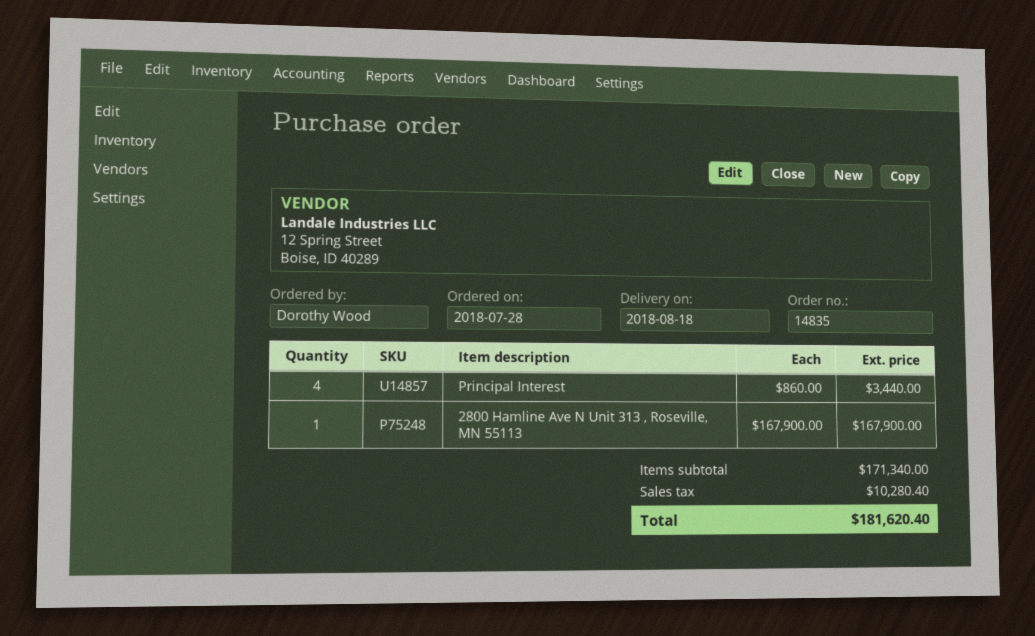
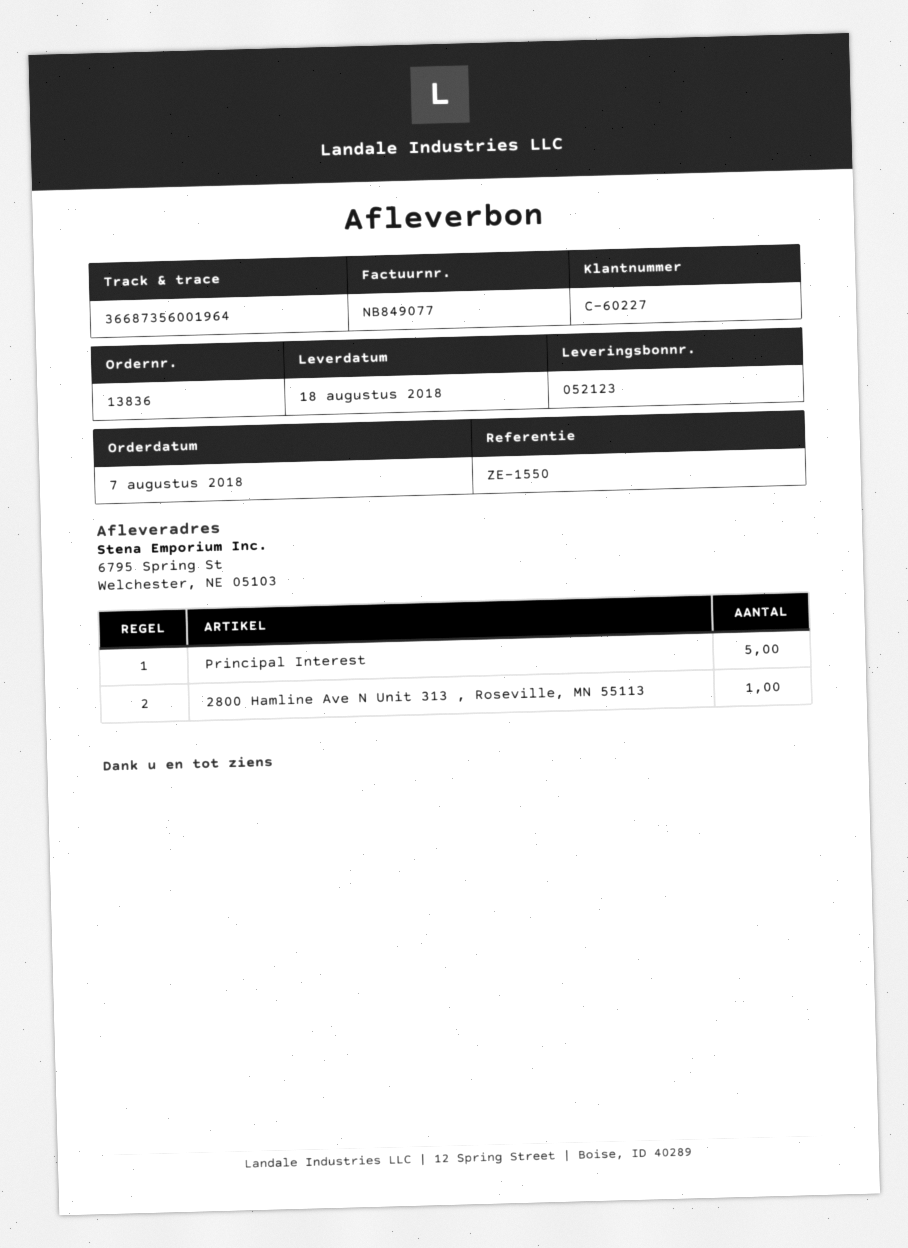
order number: 14835 -> 13836
order date: 2018-07-28 -> 2018-08-07
Principal Interest: 4 -> 5

